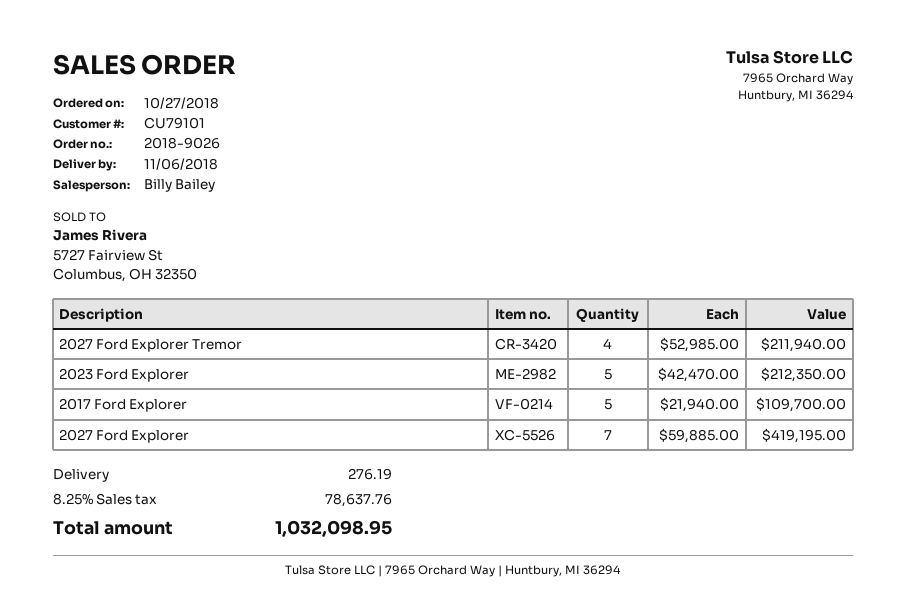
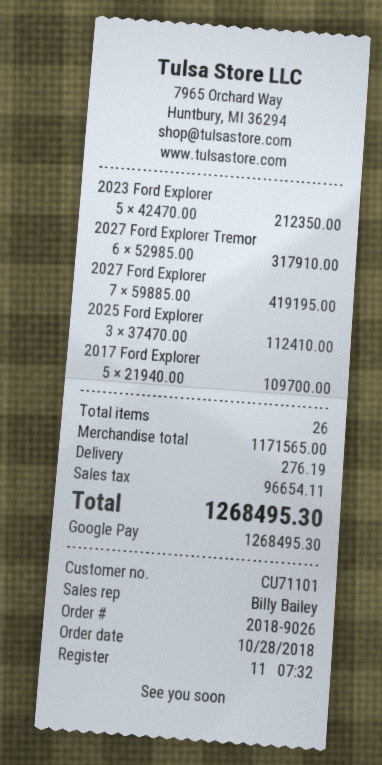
order date: 2018-10-27 -> 2018-10-28
customer number: CU79101 -> CU71101
2027 Ford Explorer Tremor: 4 x 52985.00 = 211940.00 -> 6 x 52985.00 = 317910.00
2025 Ford Explorer: none -> 3 x 37470.00 = 112410.00
tax: 78637.76 -> 96654.11
total: 1032098.95 -> 1268495.30

